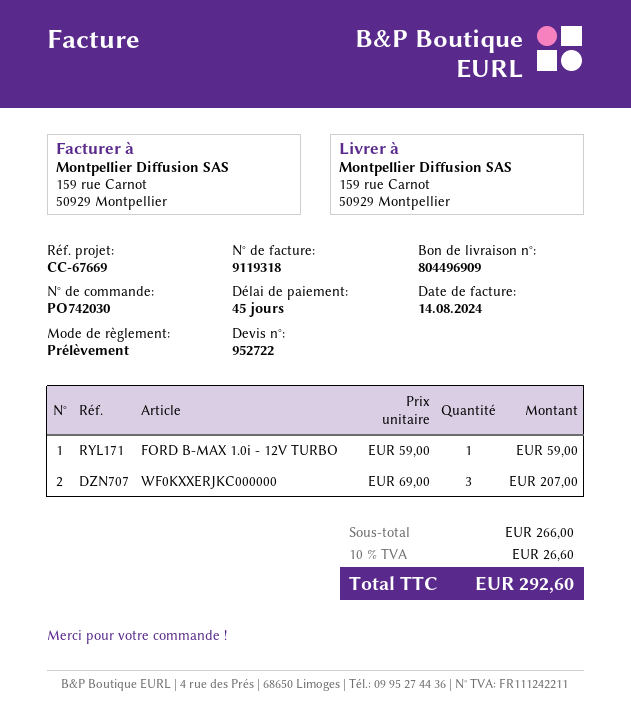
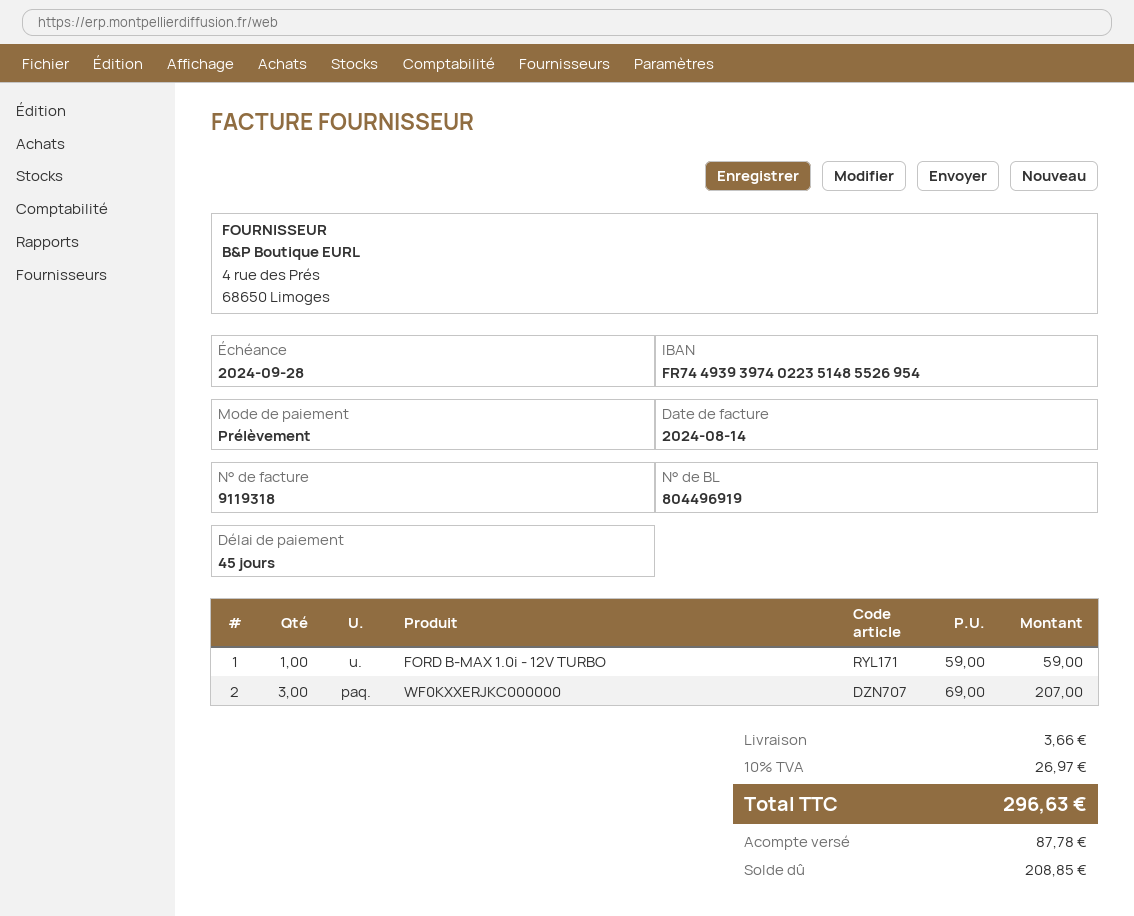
delivery note number: 804496909 -> 804496919
shipping: none -> 3.66
tax: 10% = 26.60 -> 10% = 26.97
total: 292.60 -> 296.63

